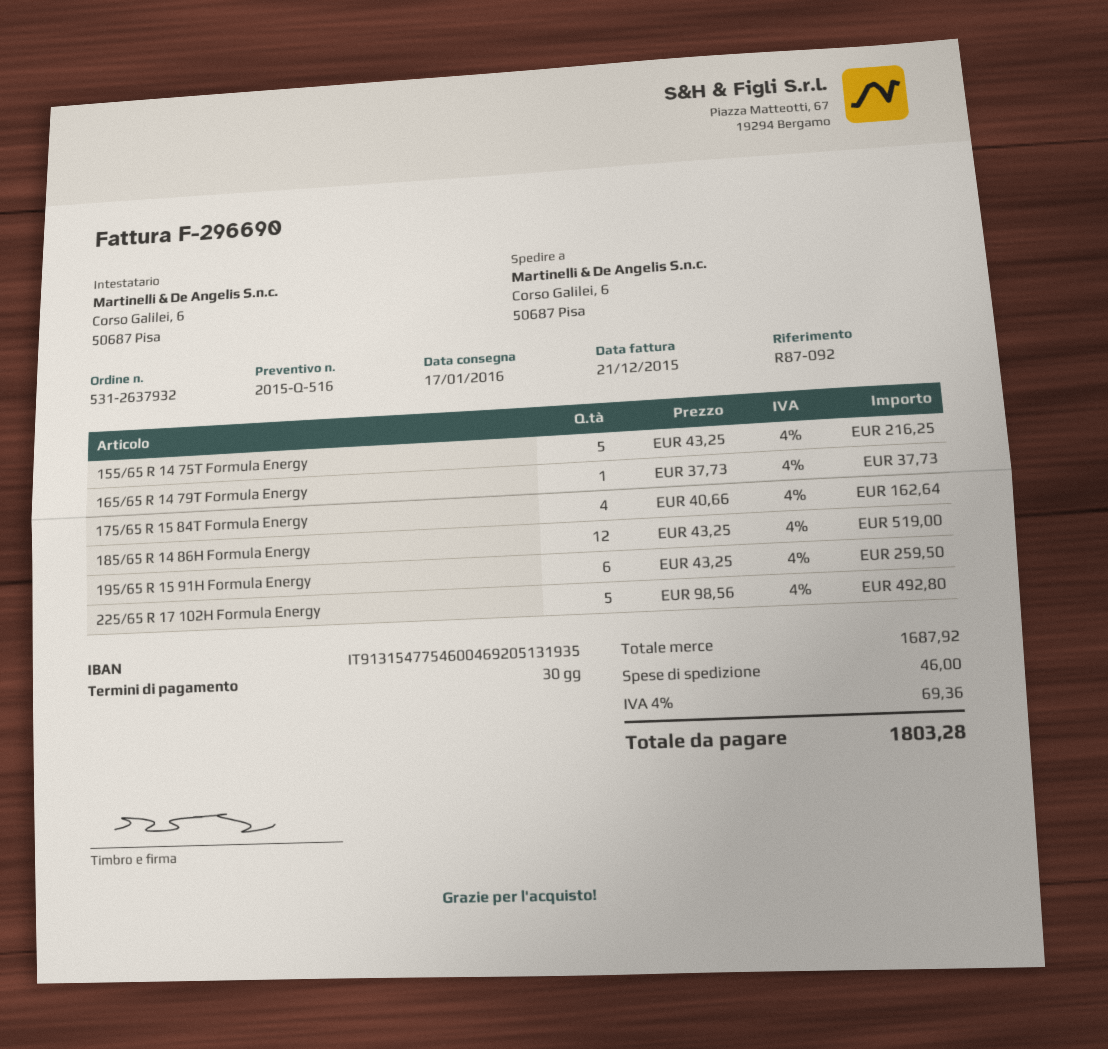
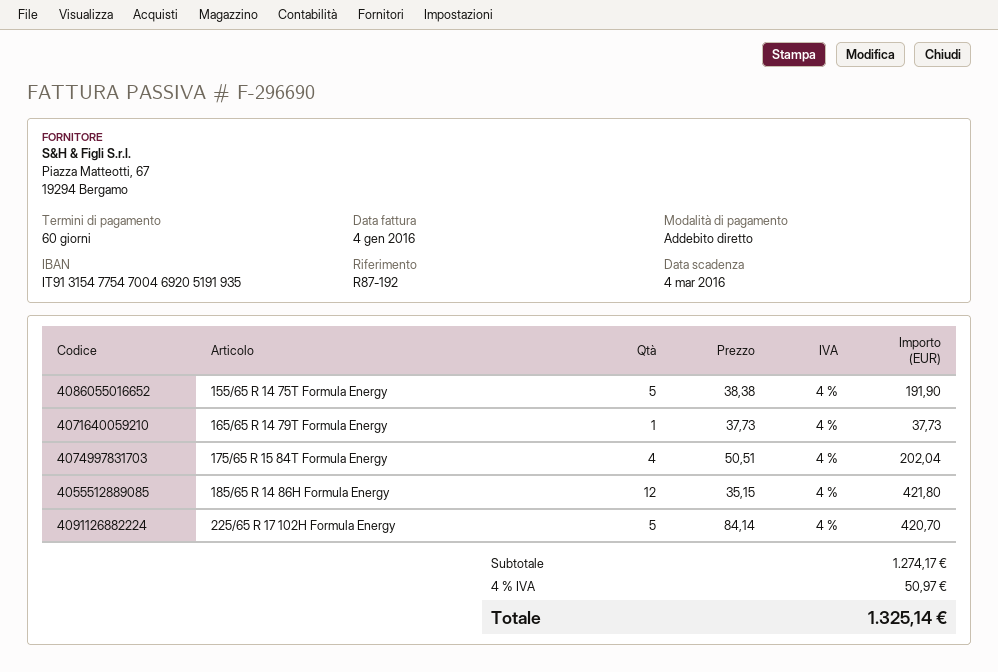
invoice date: 2015-12-21 -> 2016-01-04
payment terms: 30 days -> 60 days
reference: R87-092 -> R87-192
bank account: IT9131547754600469205131935 -> IT9131547754700469205191935
155/65 R 14 75T Formula Energy: 5 x 43.25 = 216.25 -> 5 x 38.38 = 191.90
175/65 R 15 84T Formula Energy: 4 x 40.66 = 162.64 -> 4 x 50.51 = 202.04
185/65 R 14 86H Formula Energy: 12 x 43.25 = 519.00 -> 12 x 35.15 = 421.80
195/65 R 15 91H Formula Energy: 6 x 43.25 = 259.50 -> none
225/65 R 17 102H Formula Energy: 5 x 98.56 = 492.80 -> 5 x 84.14 = 420.70
subtotal: 1687.92 -> 1274.17
shipping: 46.00 -> none
tax: 4% = 69.36 -> 4% = 50.97
total: 1803.28 -> 1325.14

